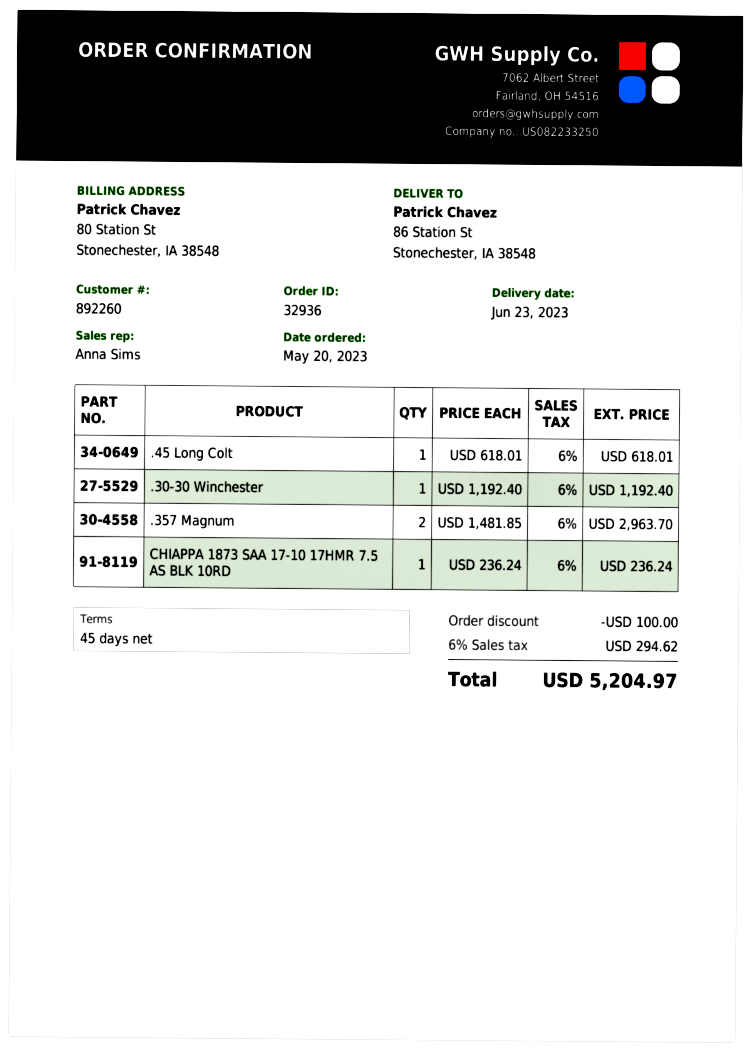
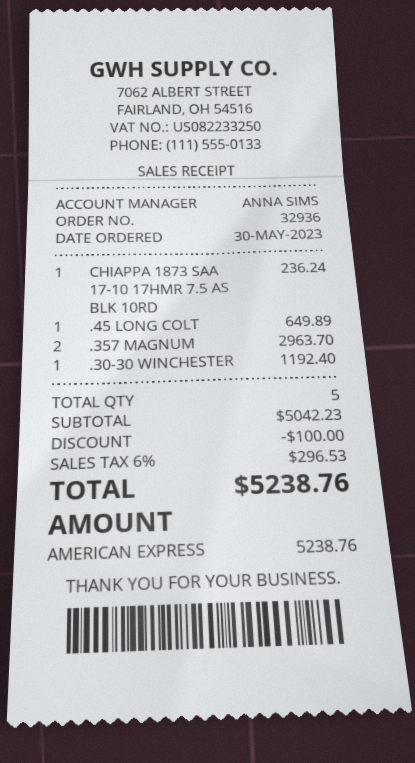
order date: 2023-05-20 -> 2023-05-30
.45 Long Colt: 1 for 618.01 -> 1 for 649.89
tax: 6% = 294.62 -> 6% = 296.53
total: 5204.97 -> 5238.76

